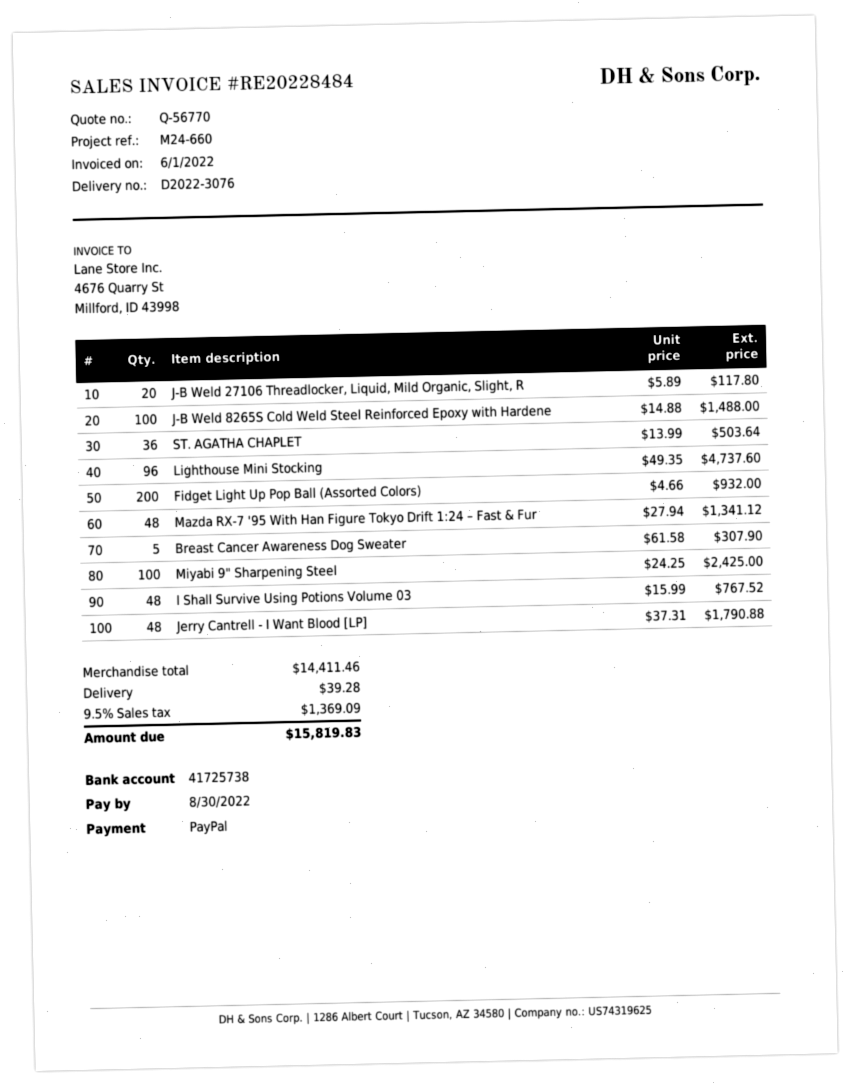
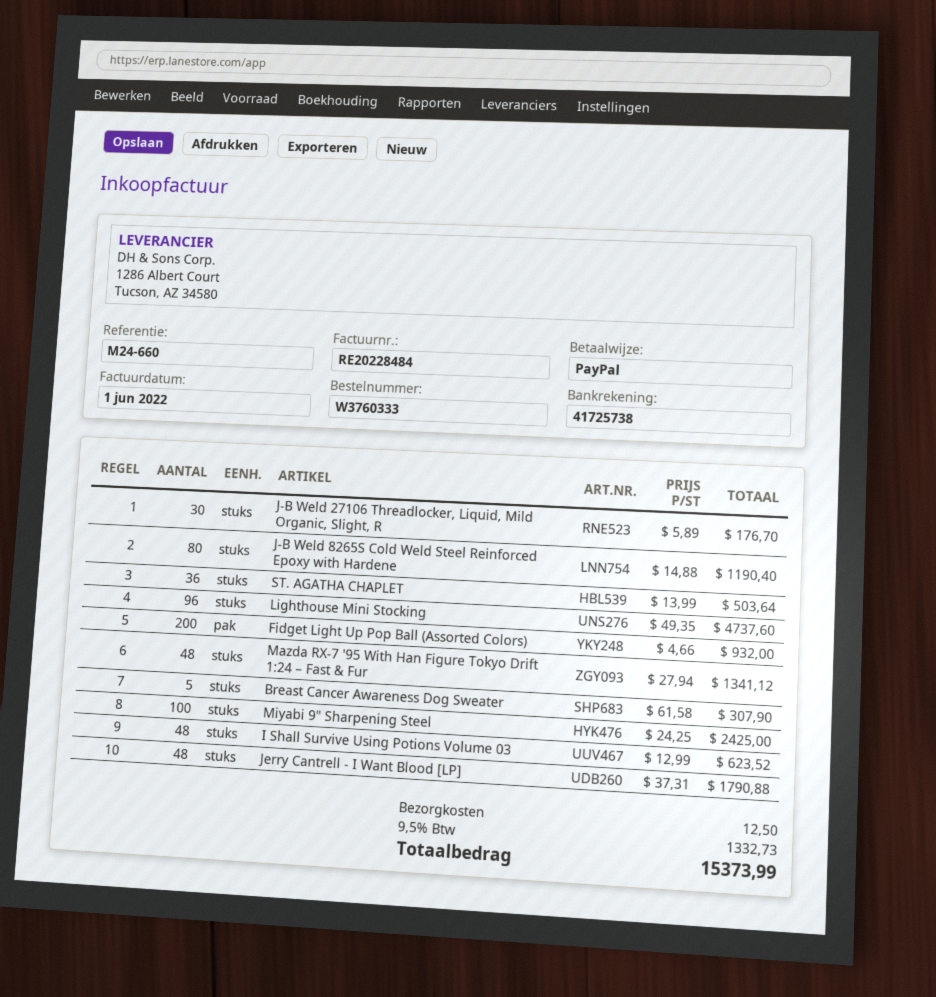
J-B Weld 27106 Threadlocker, Liquid, Mild Organic, Slight, R: 20 x 5.89 = 117.80 -> 30 x 5.89 = 176.70
J-B Weld 8265S Cold Weld Steel Reinforced Epoxy with Hardene: 100 x 14.88 = 1488.00 -> 80 x 14.88 = 1190.40
I Shall Survive Using Potions Volume 03: 48 x 15.99 = 767.52 -> 48 x 12.99 = 623.52
shipping: 39.28 -> 12.50
tax: 9.5% = 1369.09 -> 9.5% = 1332.73
total: 15819.83 -> 15373.99

